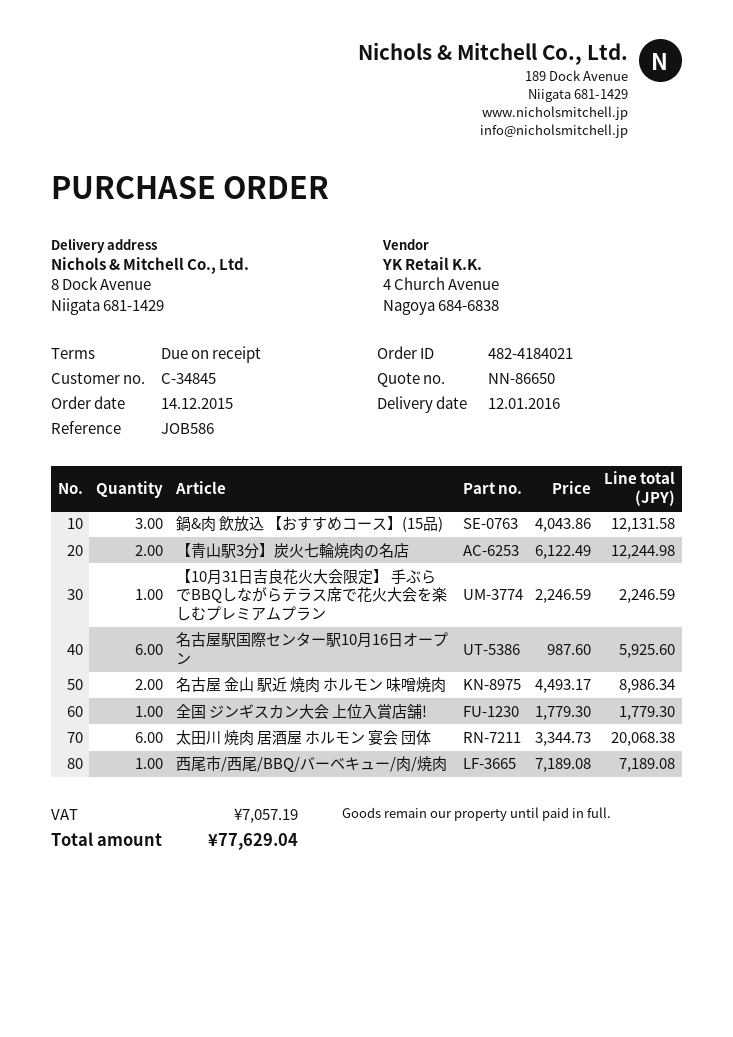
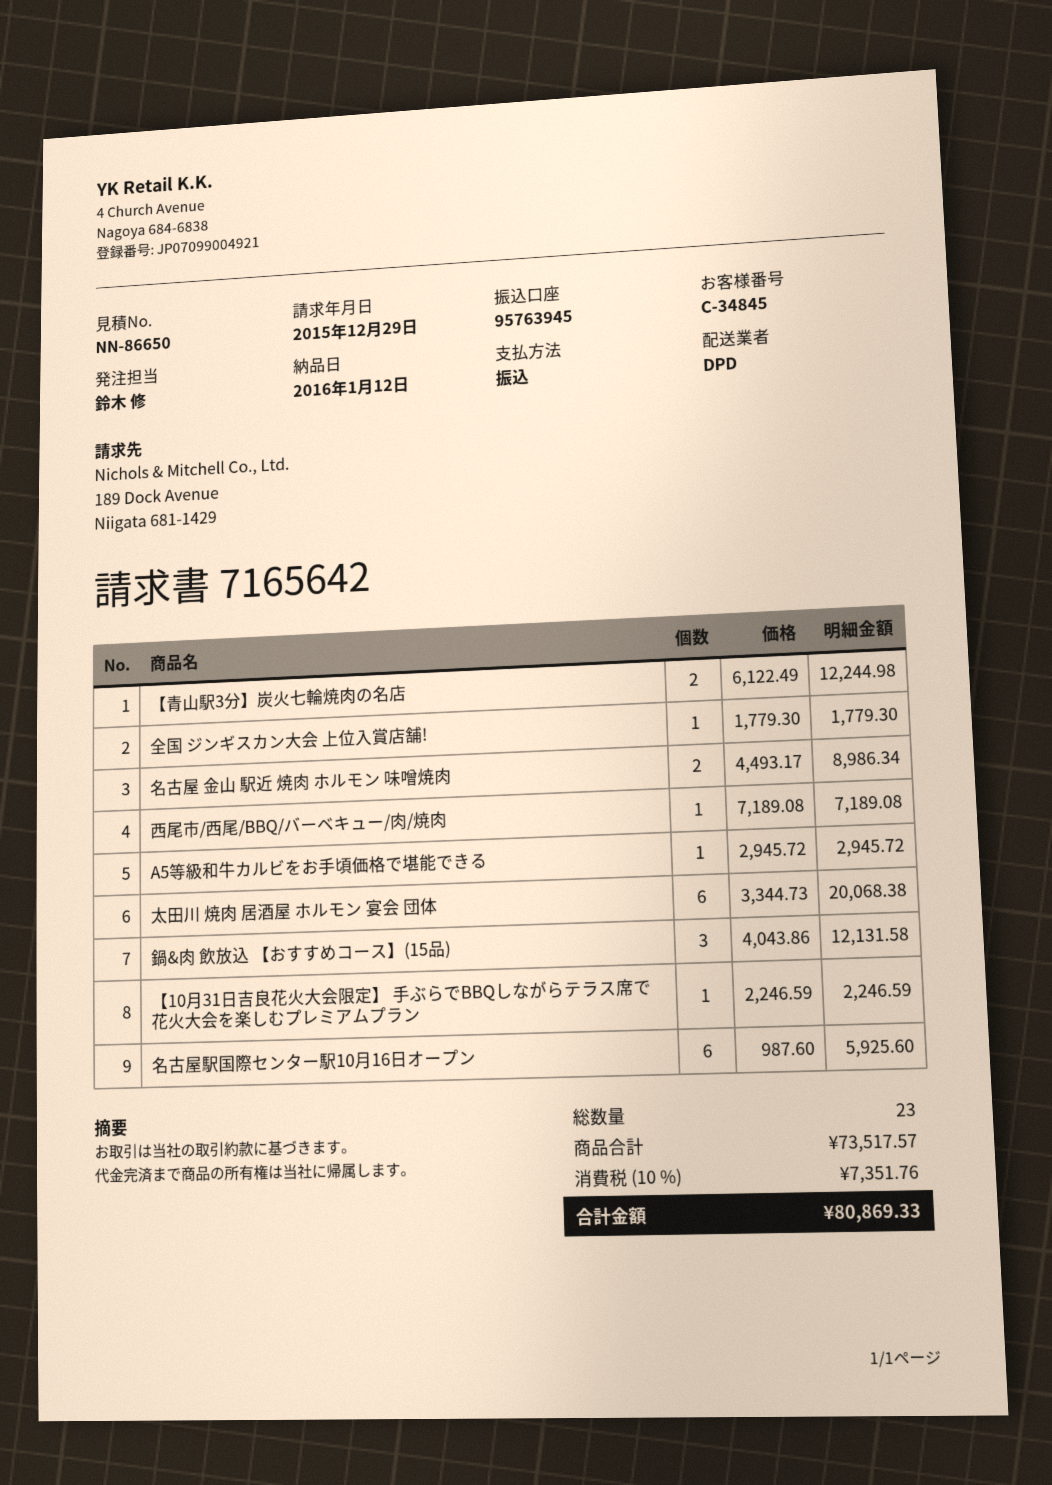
A5等級和牛カルビをお手頃価格で堪能できる: none -> 1 x 2945.72 = 2945.72
tax: 7057.19 -> 7351.76
total: 77629.04 -> 80869.33

